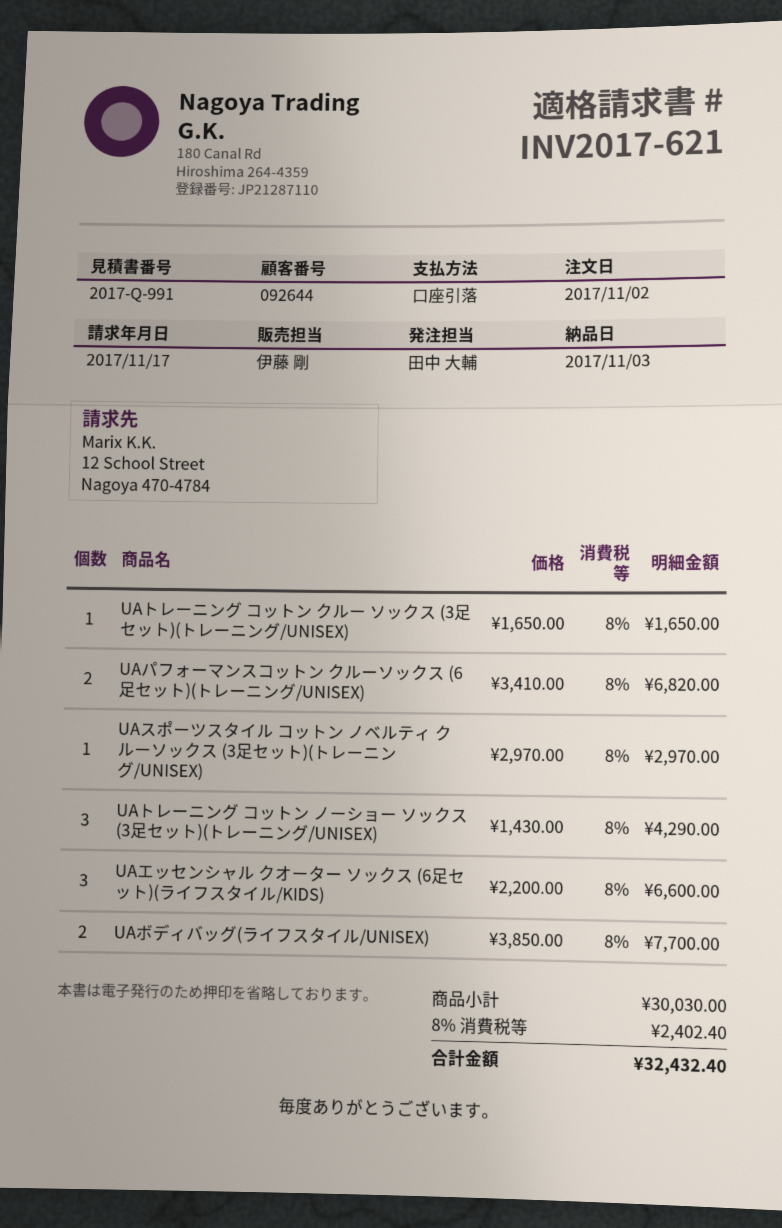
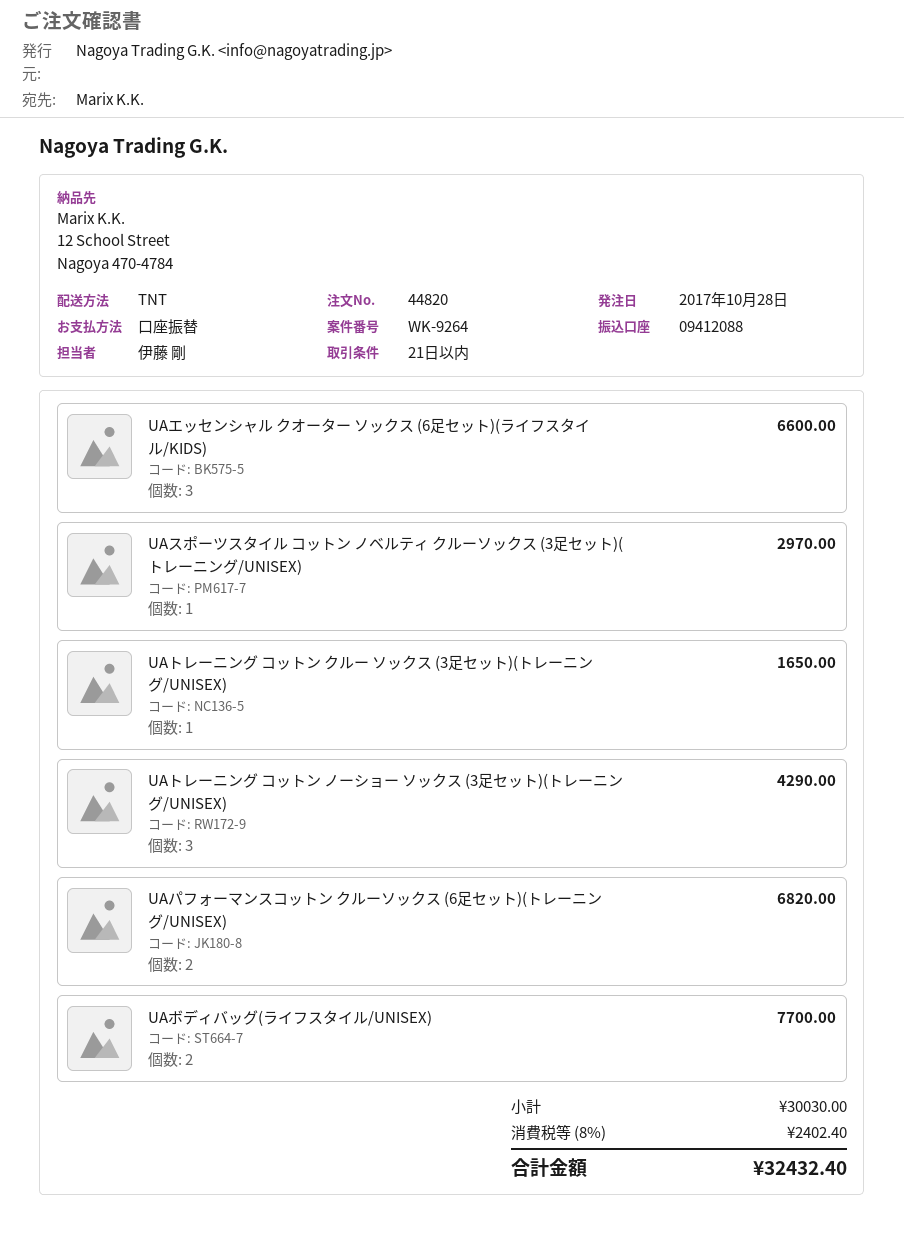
order date: 2017-11-02 -> 2017-10-28

